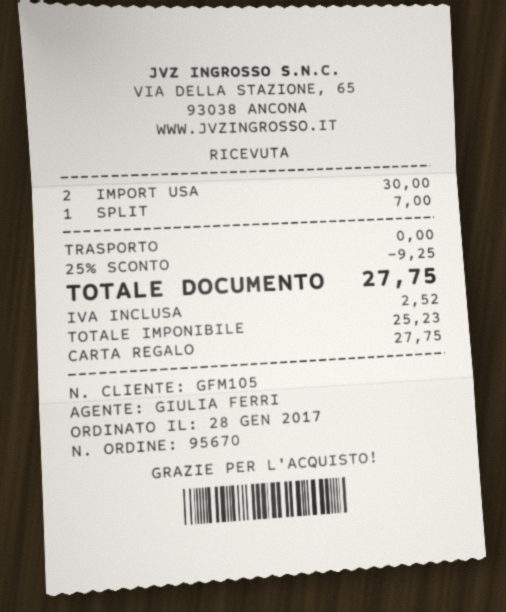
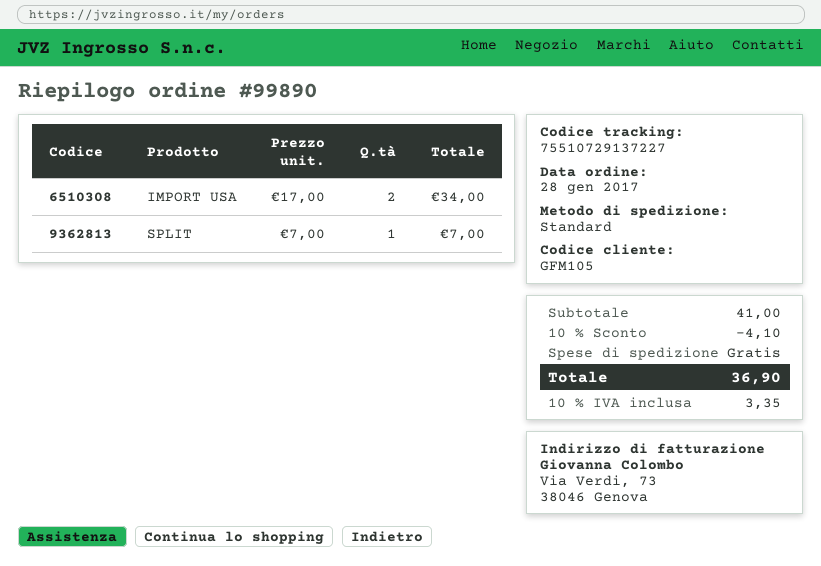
order number: 95670 -> 99890
IMPORT USA: 2 for 30.00 -> 2 for 34.00
discount: 25% = 9.25 -> 10% = 4.10
tax: 2.52 -> 3.35
total: 27.75 -> 36.90

